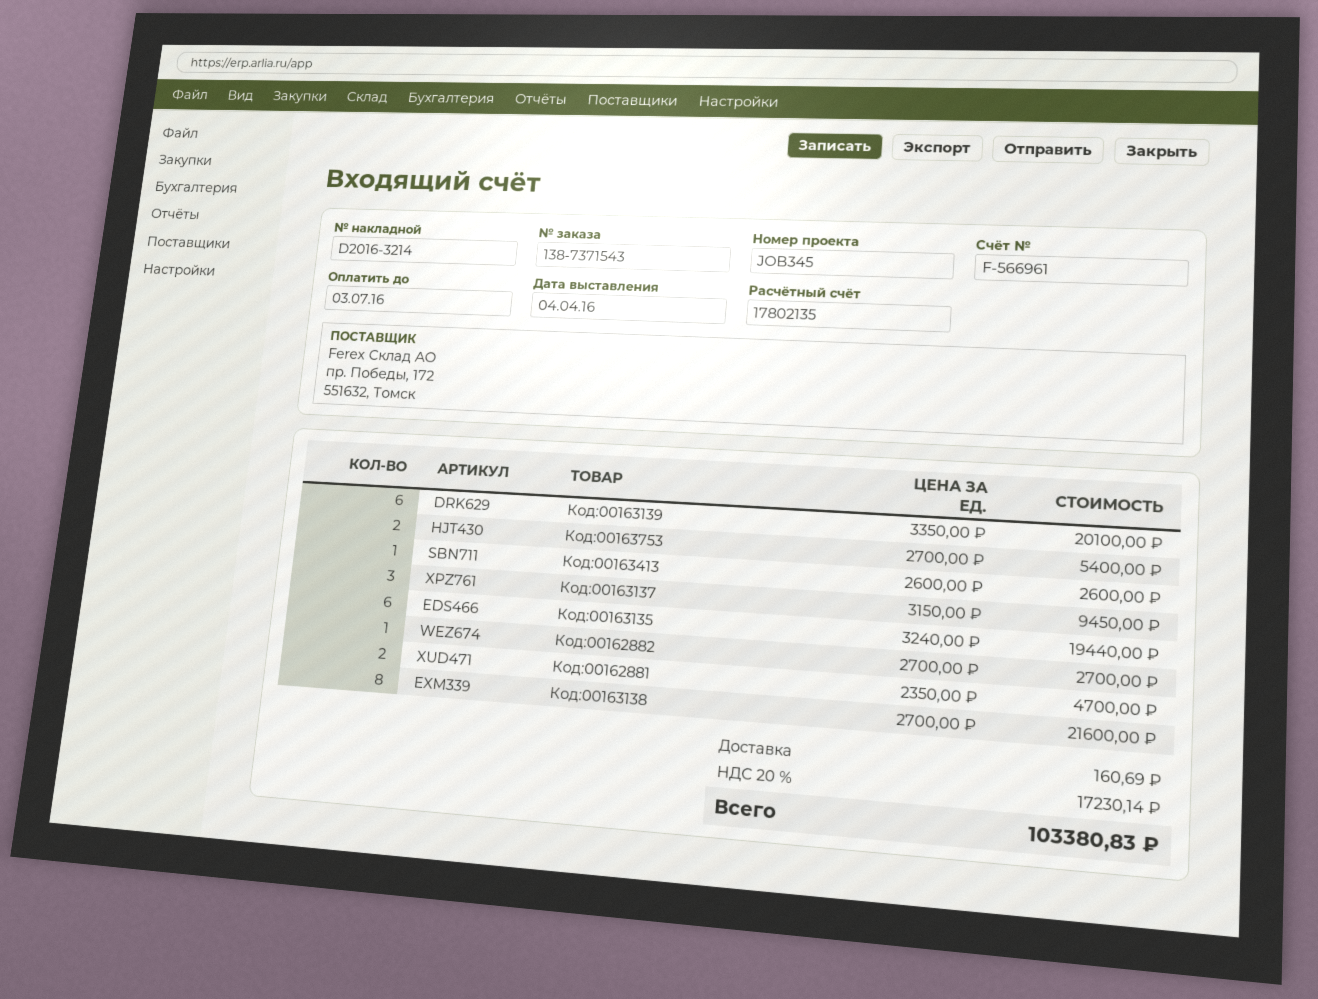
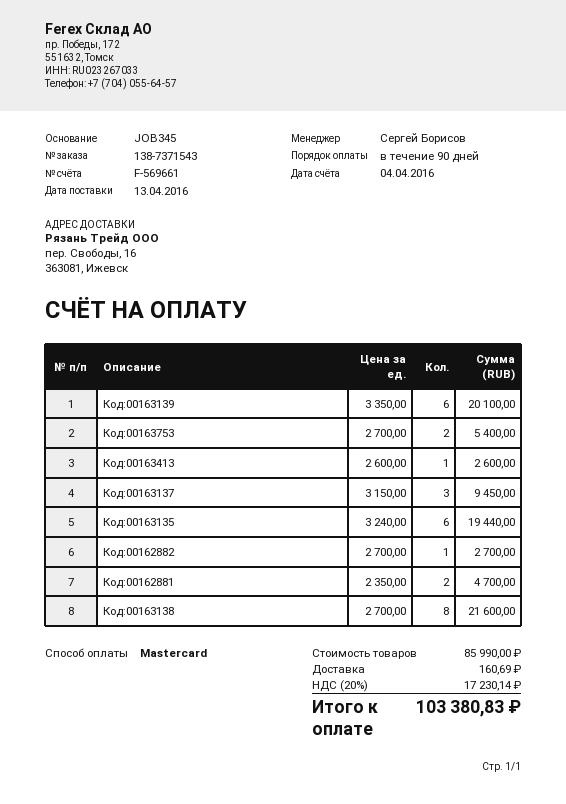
invoice number: F-566961 -> F-569661

